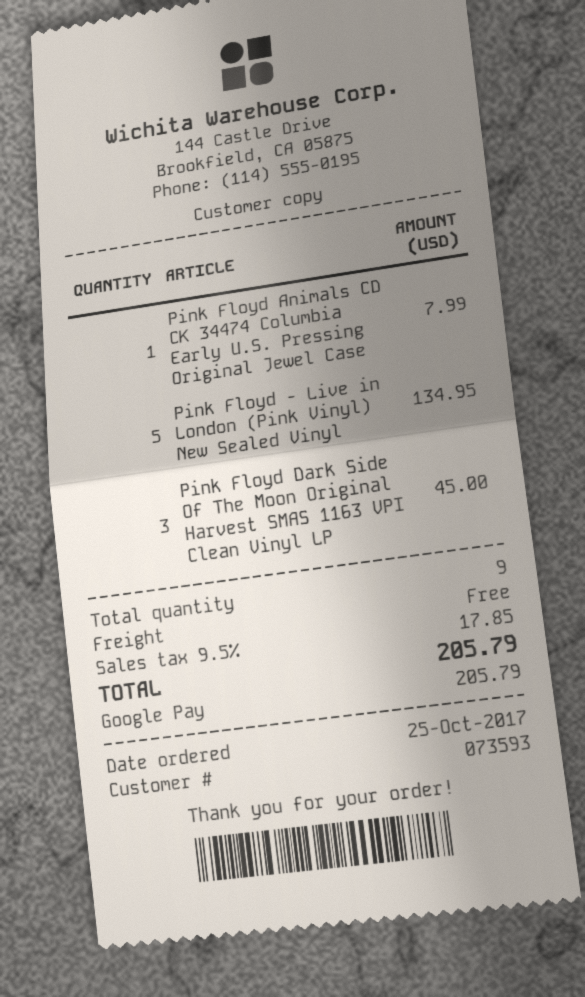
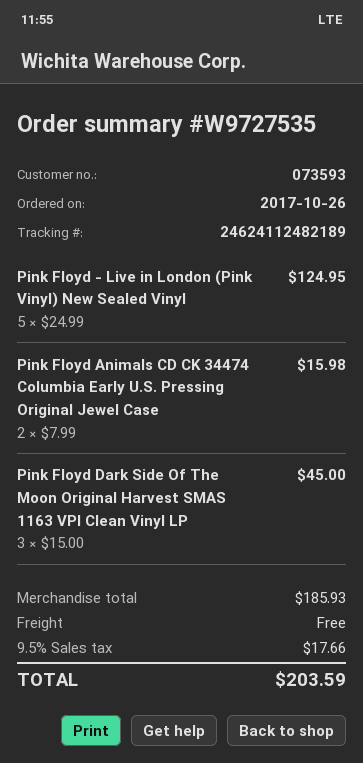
order date: 2017-10-25 -> 2017-10-26
Pink Floyd Animals CD CK 34474 Columbia Early U.S. Pressing Original Jewel Case: 1 for 7.99 -> 2 for 15.98
Pink Floyd - Live in London (Pink Vinyl) New Sealed Vinyl: 5 for 134.95 -> 5 for 124.95
tax: 9.5% = 17.85 -> 9.5% = 17.66
total: 205.79 -> 203.59

